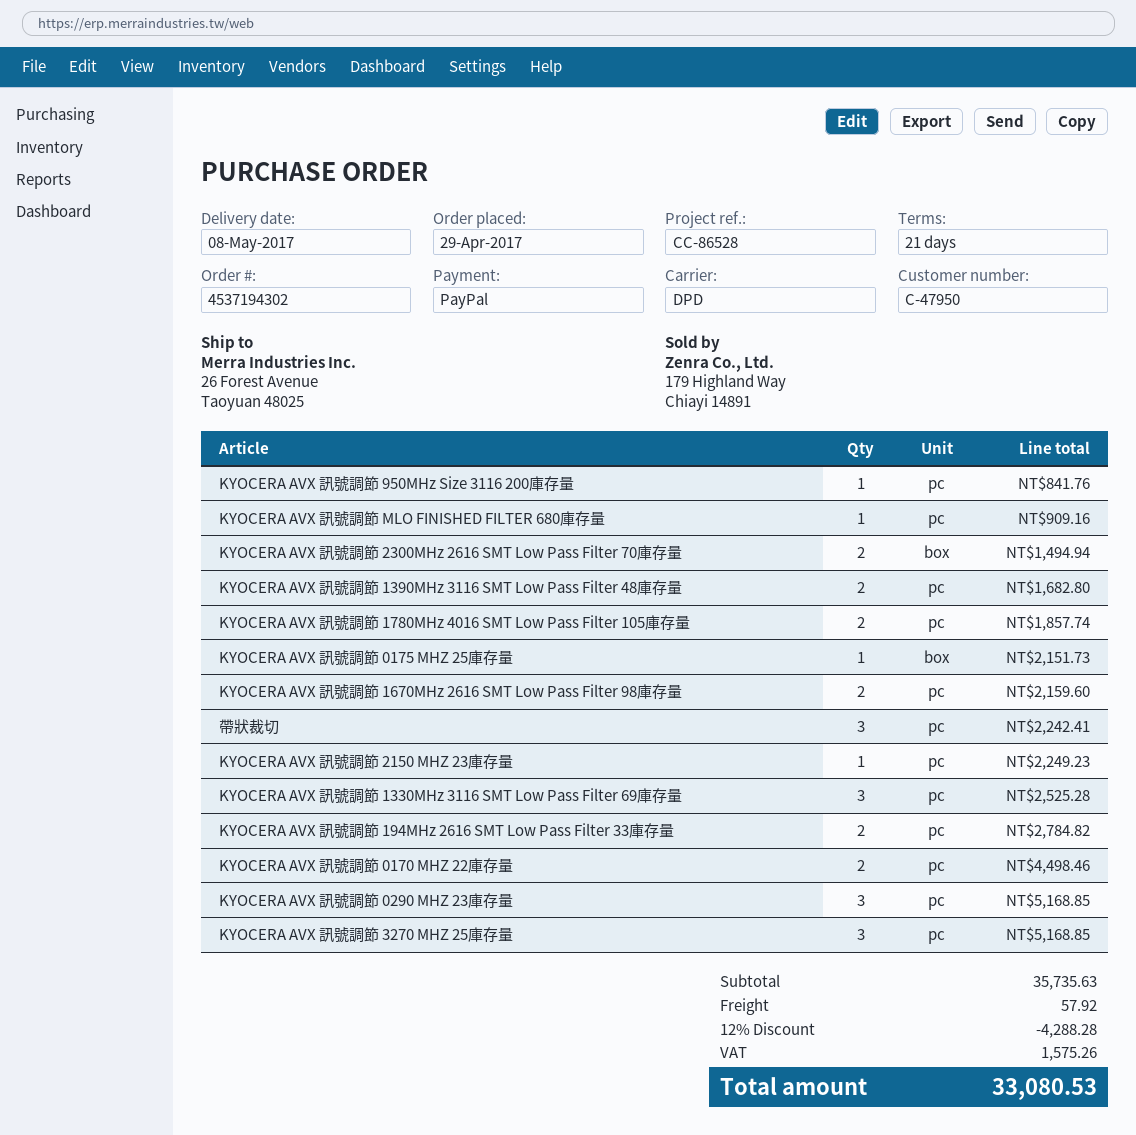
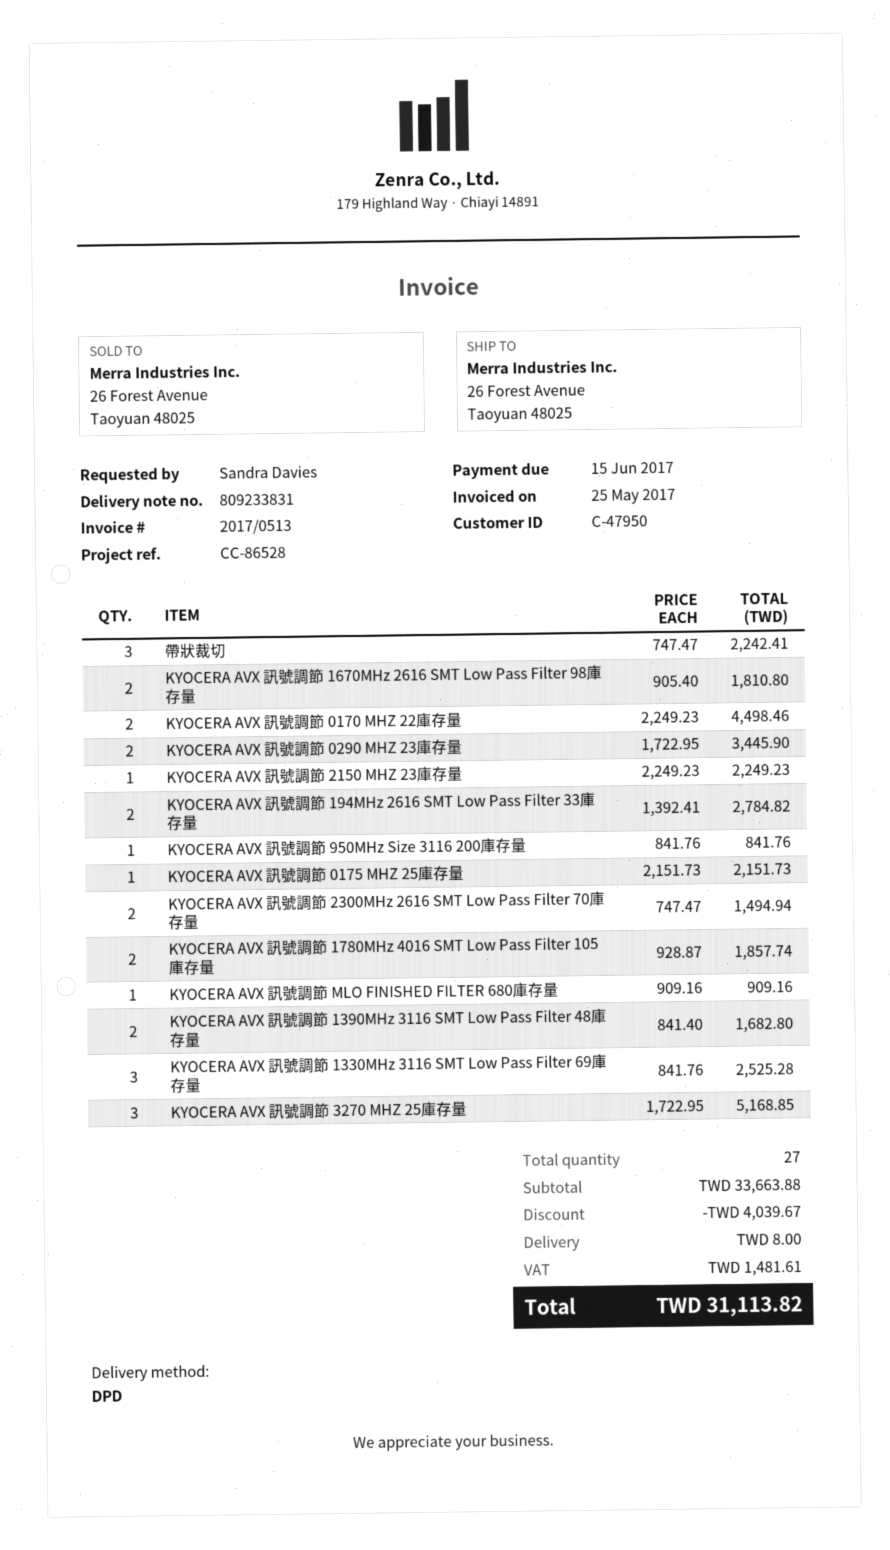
KYOCERA AVX 訊號調節 1670MHz 2616 SMT Low Pass Filter 98庫存量: 2 for 2159.60 -> 2 for 1810.80
KYOCERA AVX 訊號調節 0290 MHZ 23庫存量: 3 for 5168.85 -> 2 for 3445.90
subtotal: 35735.63 -> 33663.88
discount: 4288.28 -> 4039.67
shipping: 57.92 -> 8.00
tax: 1575.26 -> 1481.61
total: 33080.53 -> 31113.82

